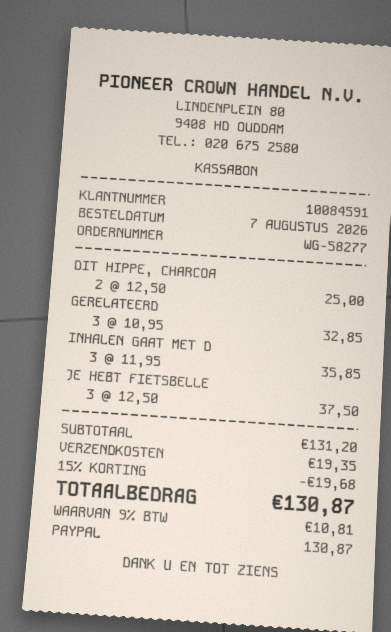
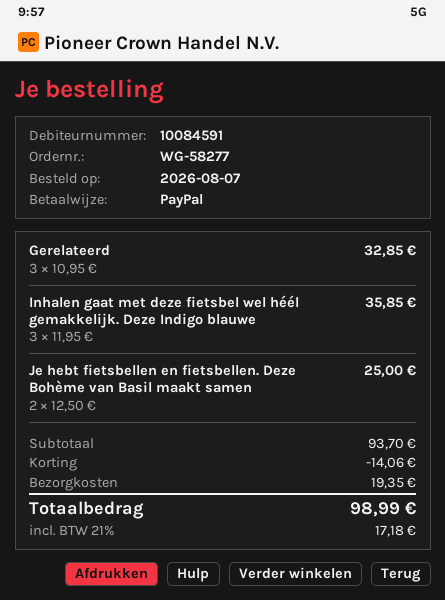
DIT HIPPE, CHARCOA: 2 x 12.50 = 25.00 -> none
JE HEBT FIETSBELLE: 3 x 12.50 = 37.50 -> 2 x 12.50 = 25.00
subtotal: 131.20 -> 93.70
discount: 19.68 -> 14.06
tax: 9% = 10.81 -> 21% = 17.18
total: 130.87 -> 98.99

